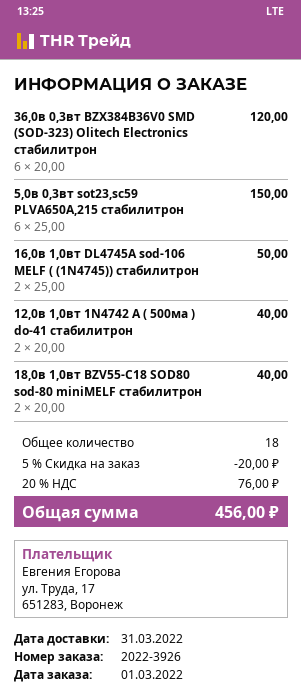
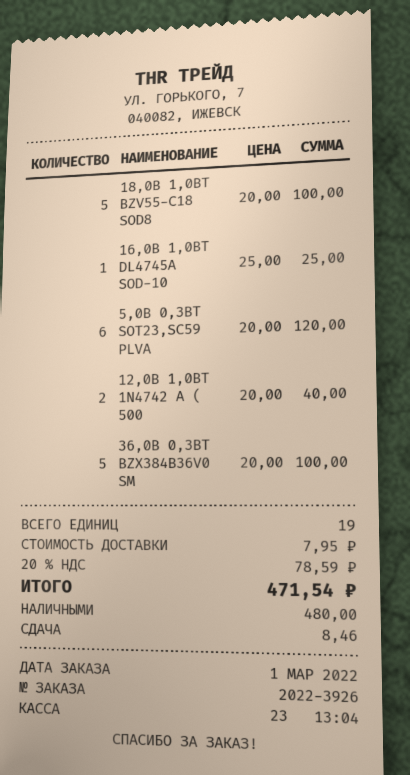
36,0в 0,3вт BZX384B36V0 SMD (SOD-323) Olitech Electronics стабилитрон: 6 x 20.00 = 120.00 -> 5 x 20.00 = 100.00
5,0в 0,3вт sot23,sc59 PLVA650A,215 стабилитрон: 6 x 25.00 = 150.00 -> 6 x 20.00 = 120.00
16,0в 1,0вт DL4745A sod-106 MELF ( (1N4745)) стабилитрон: 2 x 25.00 = 50.00 -> 1 x 25.00 = 25.00
18,0в 1,0вт BZV55-C18 SOD80 sod-80 miniMELF стабилитрон: 2 x 20.00 = 40.00 -> 5 x 20.00 = 100.00
total quantity: 18 -> 19
discount: 5% = 20.00 -> none
shipping: none -> 7.95
tax: 20% = 76.00 -> 20% = 78.59
total: 456.00 -> 471.54

